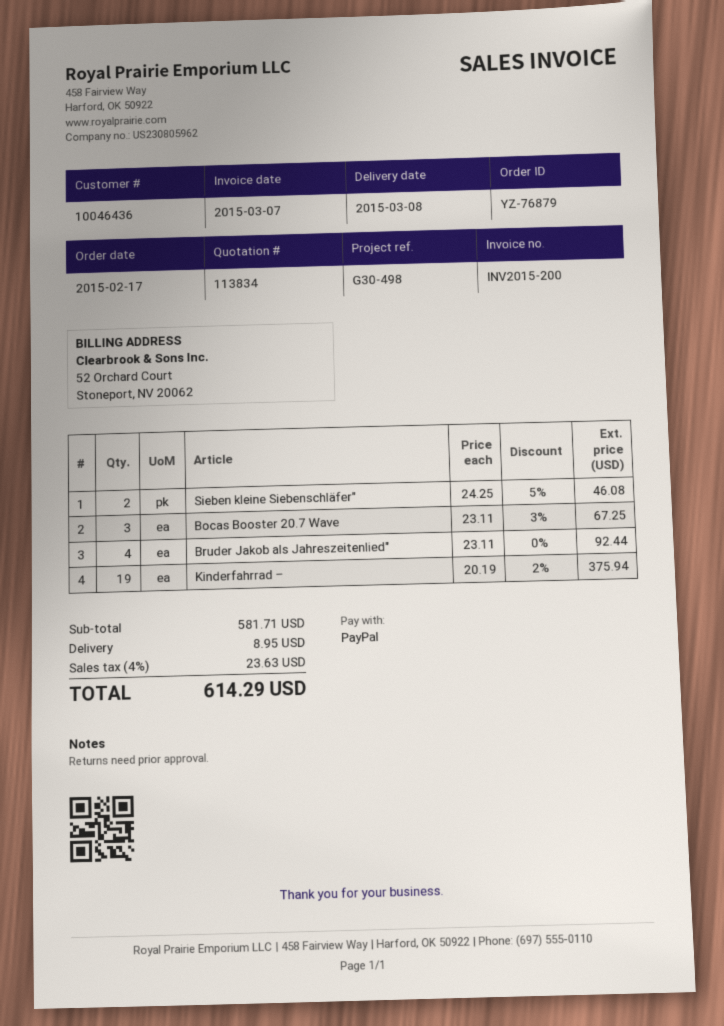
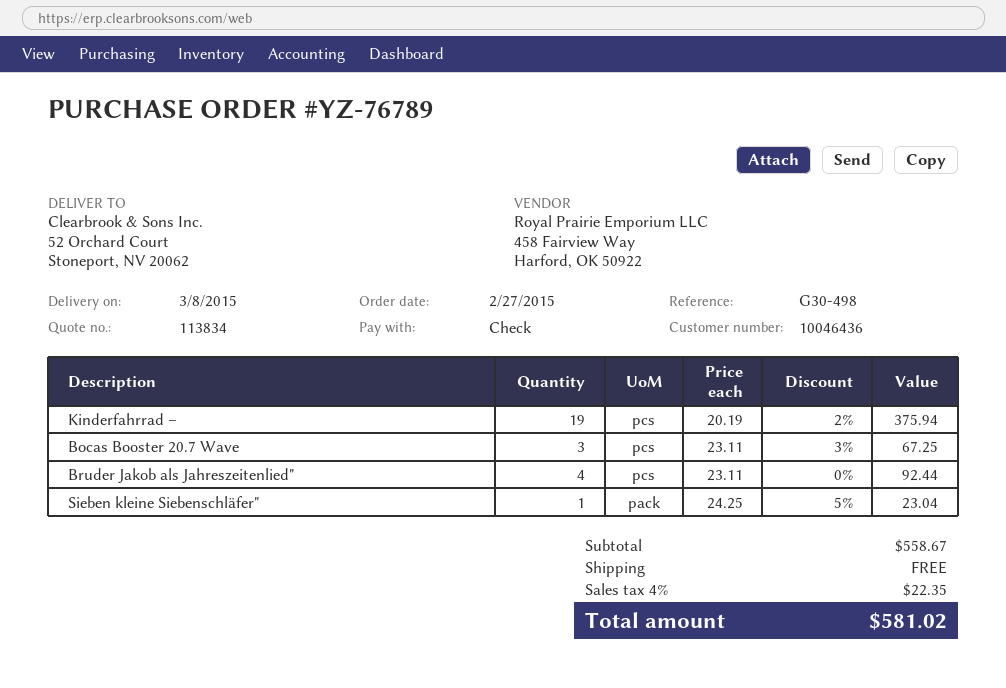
order number: YZ-76879 -> YZ-76789
order date: 2015-02-17 -> 2015-02-27
payment method: PayPal -> cheque
Sieben kleine Siebenschläfer": 2 x 24.25 - 5% = 46.08 -> 1 x 24.25 - 5% = 23.04
subtotal: 581.71 -> 558.67
shipping: 8.95 -> 0.00
tax: 4% = 23.63 -> 4% = 22.35
total: 614.29 -> 581.02

